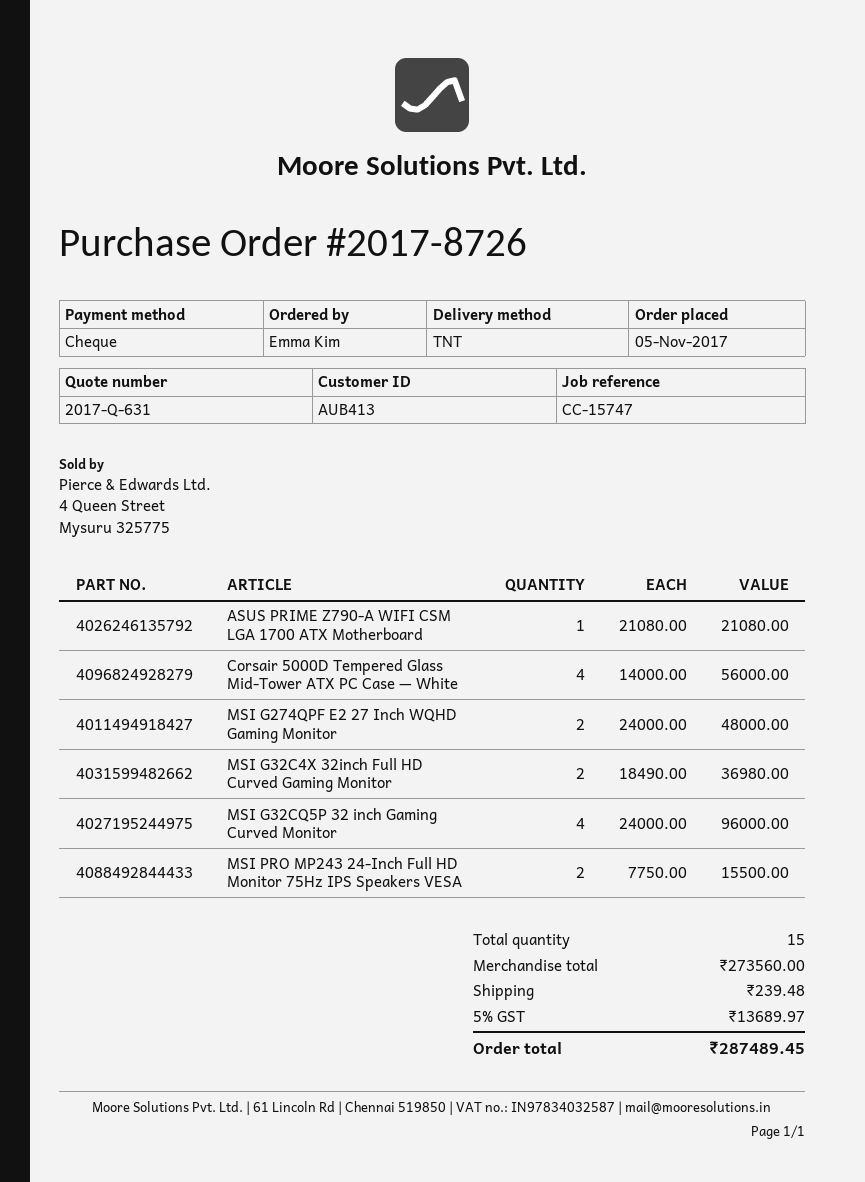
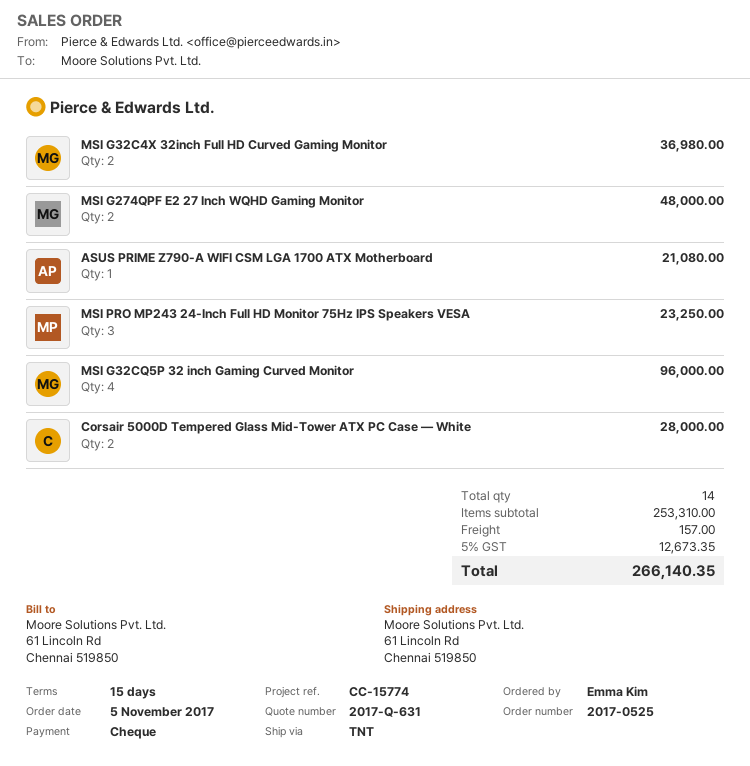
order number: 2017-8726 -> 2017-0525
reference: CC-15747 -> CC-15774
Corsair 5000D Tempered Glass Mid-Tower ATX PC Case — White: 4 for 56000.00 -> 2 for 28000.00
MSI PRO MP243 24-Inch Full HD Monitor 75Hz IPS Speakers VESA: 2 for 15500.00 -> 3 for 23250.00
total quantity: 15 -> 14
subtotal: 273560.00 -> 253310.00
shipping: 239.48 -> 157.00
tax: 5% = 13689.97 -> 5% = 12673.35
total: 287489.45 -> 266140.35

